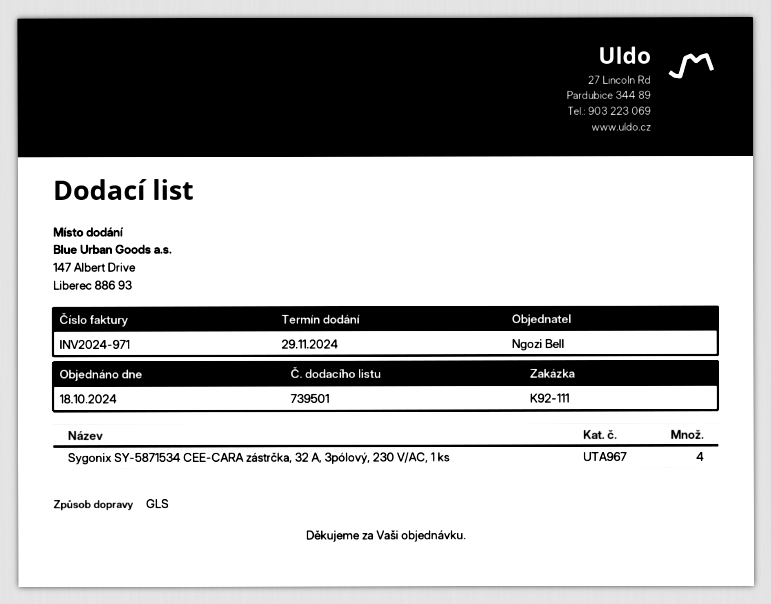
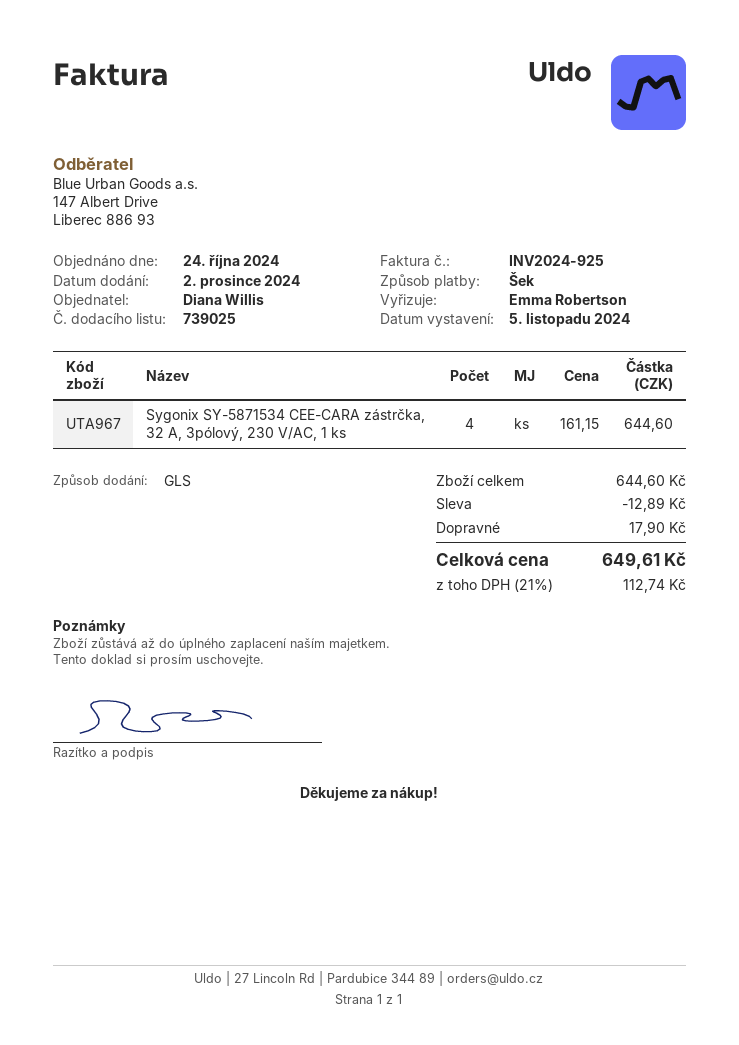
order date: 2024-10-18 -> 2024-10-24
delivery note number: 739501 -> 739025
delivery date: 2024-11-29 -> 2024-12-02
invoice number: INV2024-971 -> INV2024-925
ordered by: Ngozi Bell -> Diana Willis

